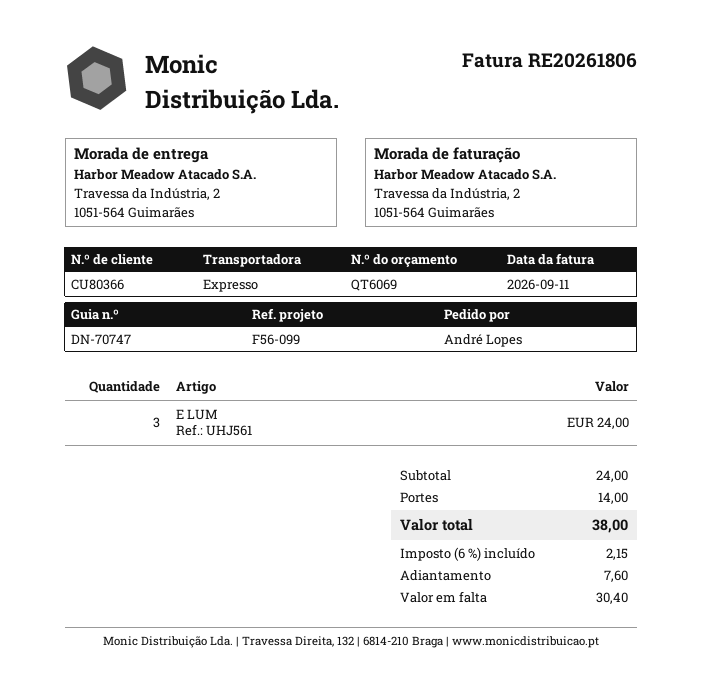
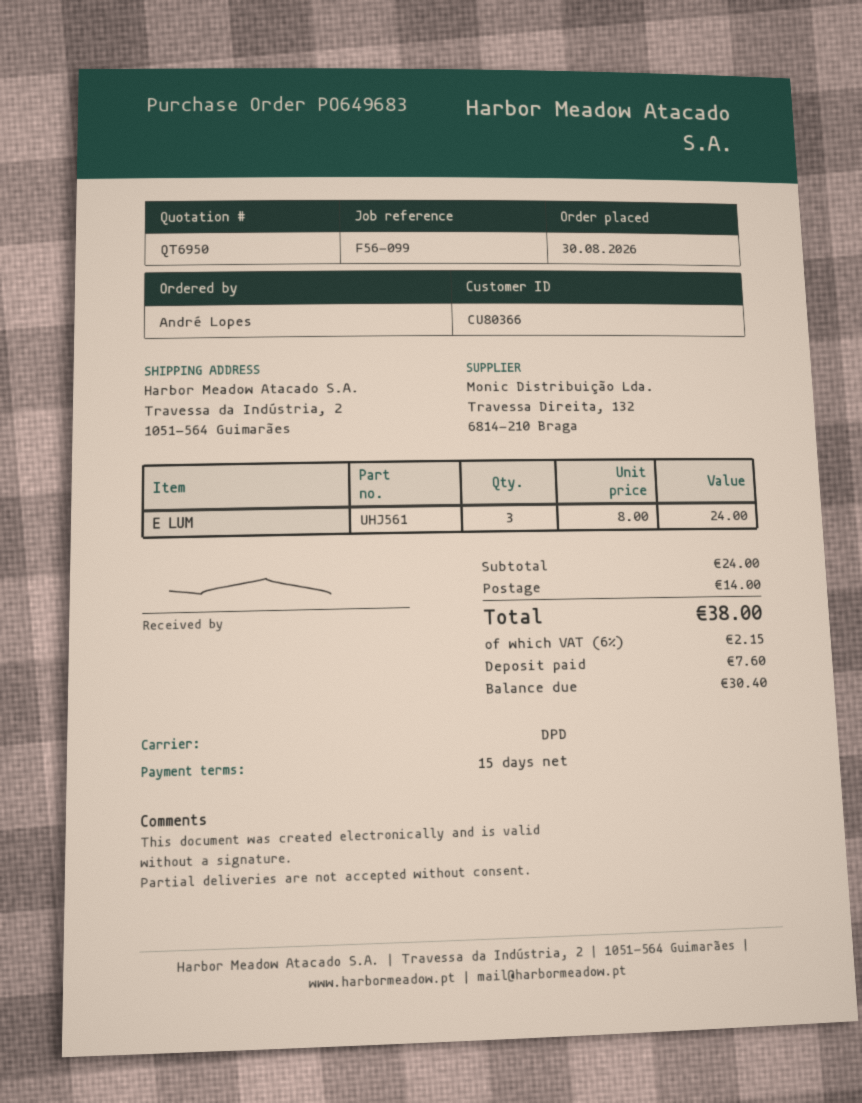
quote number: QT6069 -> QT6950
shipping method: express -> DPD

